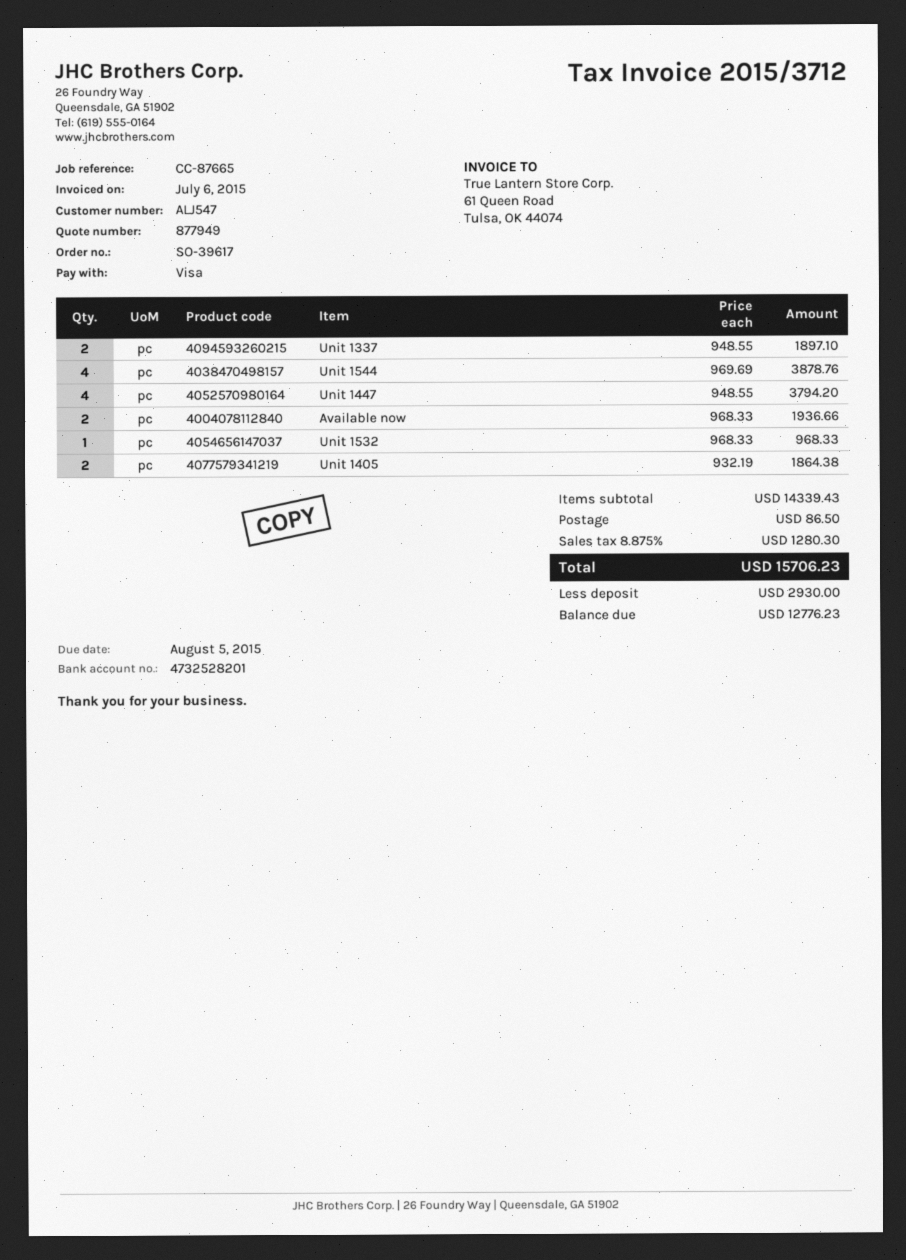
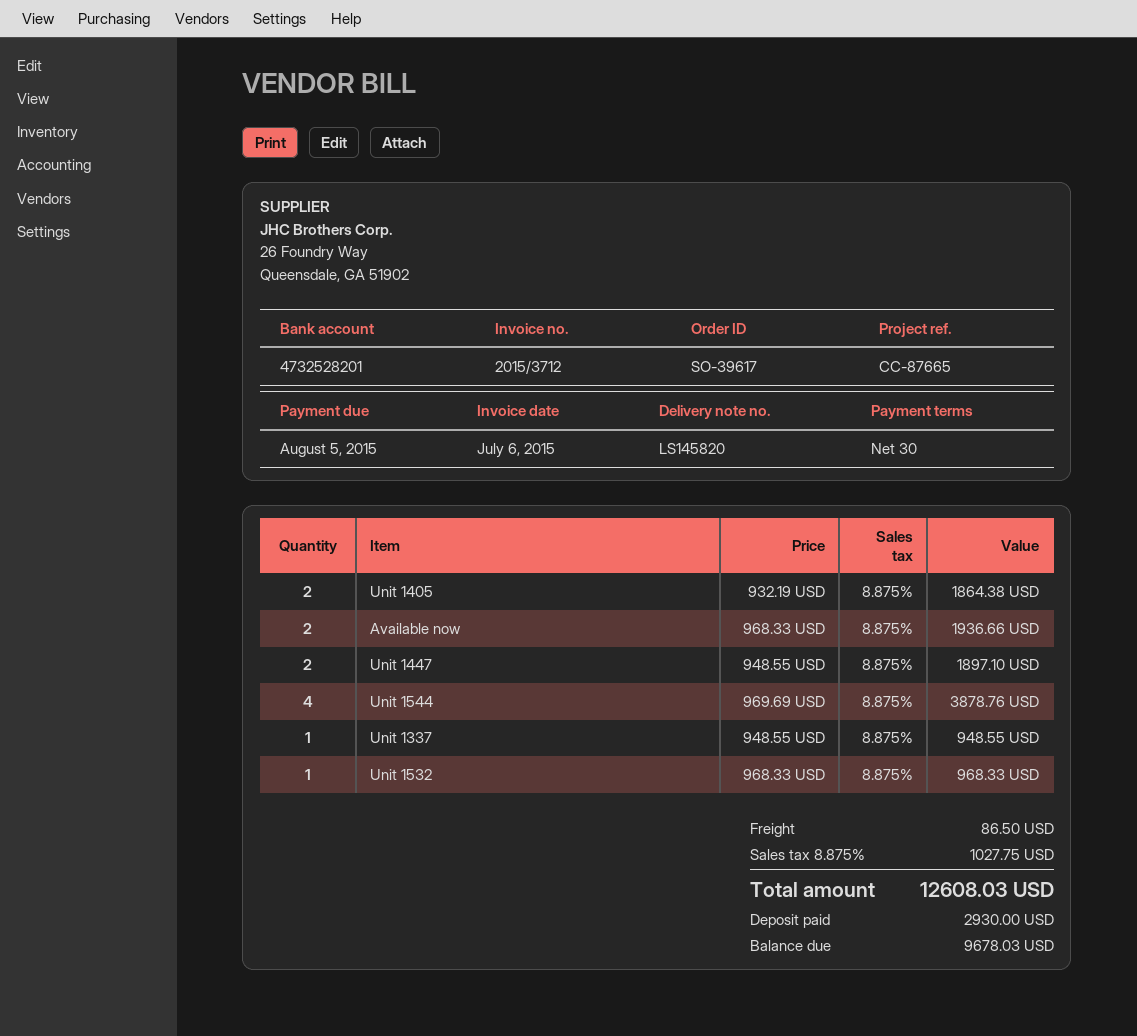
Unit 1337: 2 x 948.55 = 1897.10 -> 1 x 948.55 = 948.55
Unit 1447: 4 x 948.55 = 3794.20 -> 2 x 948.55 = 1897.10
tax: 8.875% = 1280.30 -> 8.875% = 1027.75
total: 15706.23 -> 12608.03
balance: 12776.23 -> 9678.03

